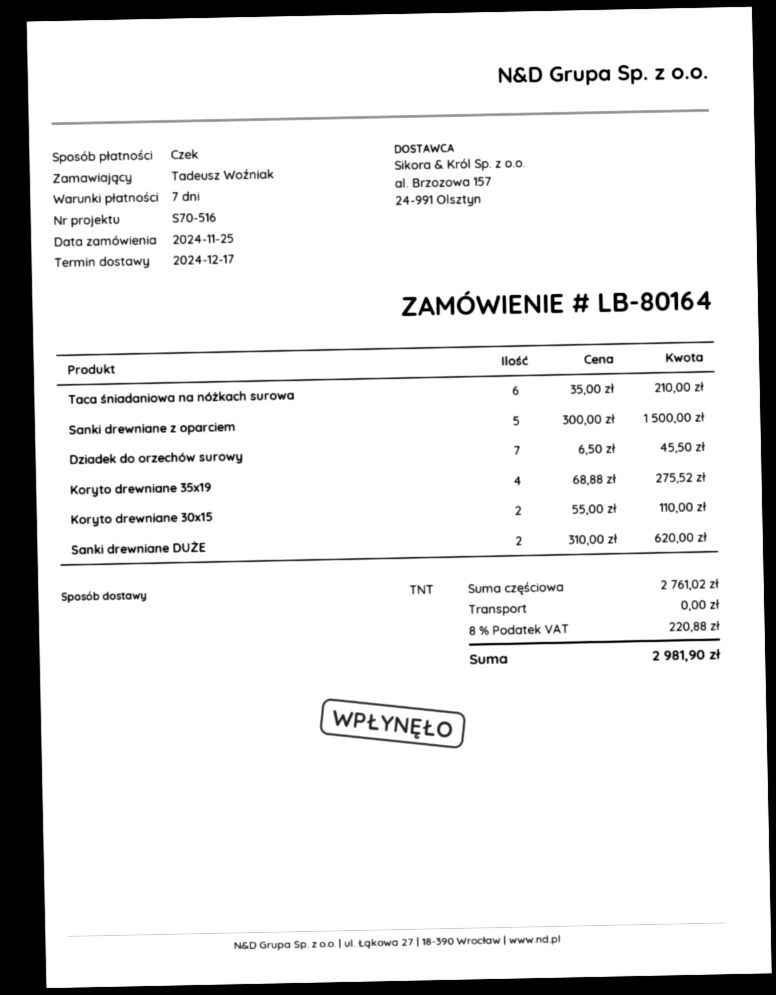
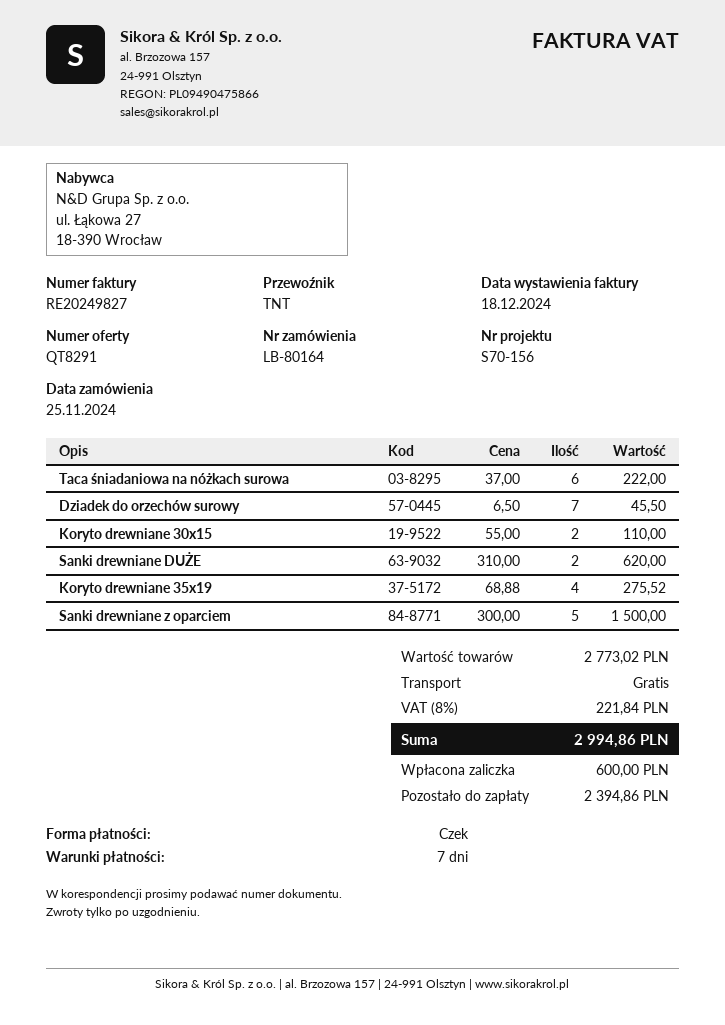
reference: S70-516 -> S70-156
Taca śniadaniowa na nóżkach surowa: 6 x 35.00 = 210.00 -> 6 x 37.00 = 222.00
subtotal: 2761.02 -> 2773.02
tax: 8% = 220.88 -> 8% = 221.84
total: 2981.90 -> 2994.86

